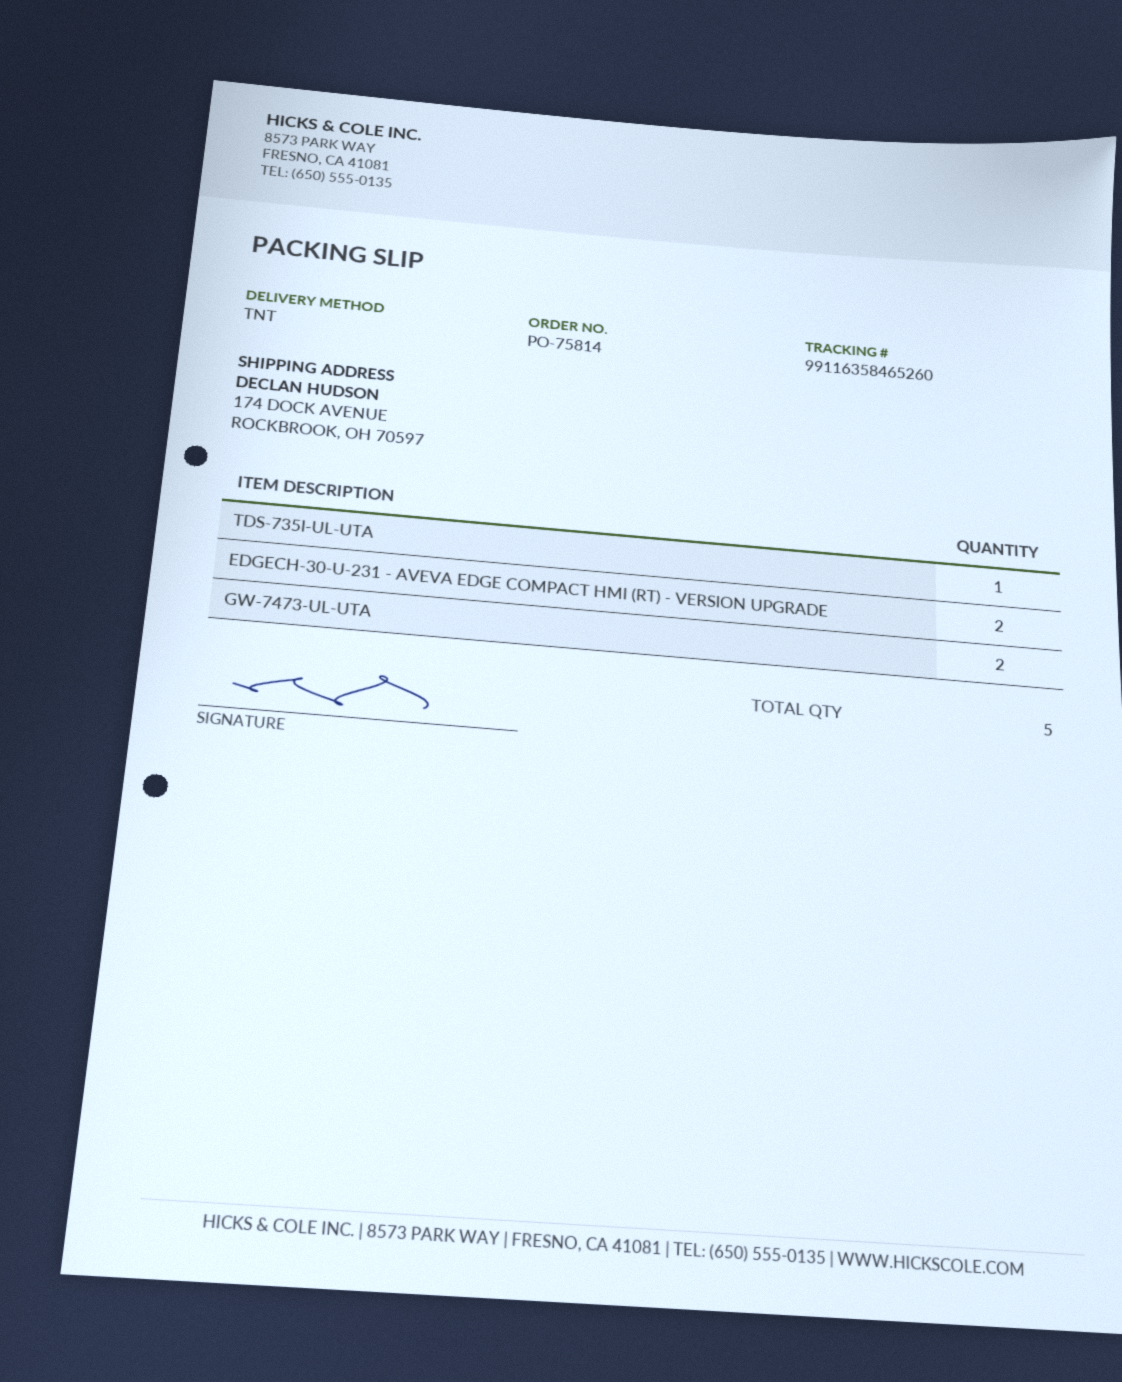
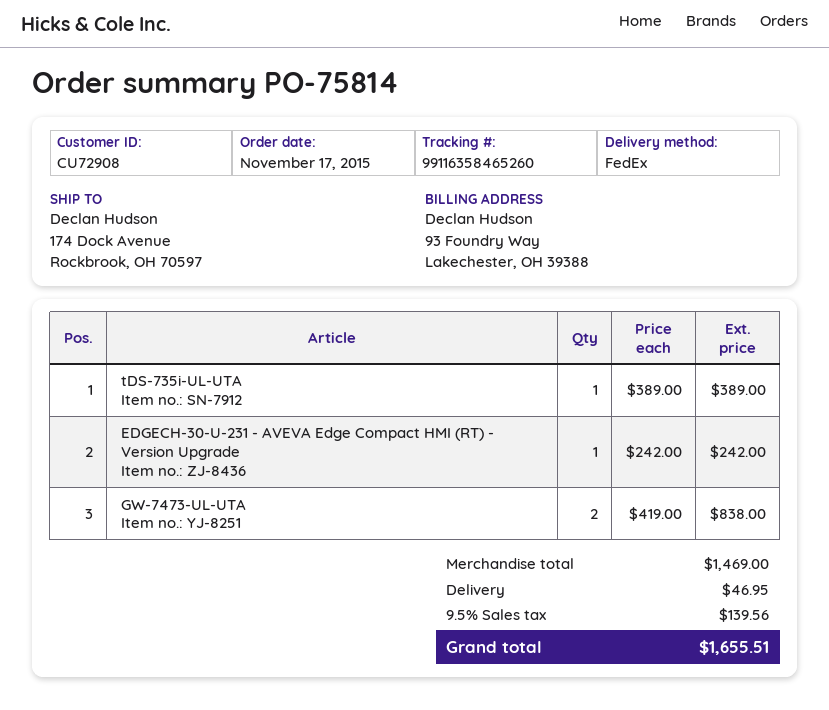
shipping method: TNT -> FedEx
EDGECH-30-U-231 - AVEVA EDGE COMPACT HMI (RT) - VERSION UPGRADE: 2 -> 1

